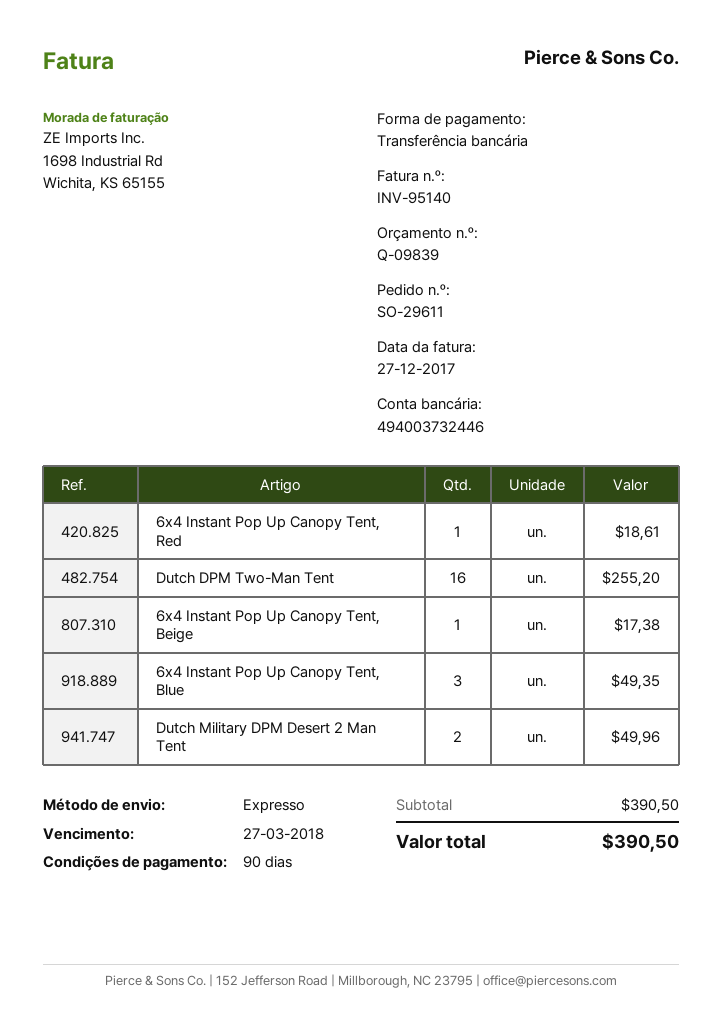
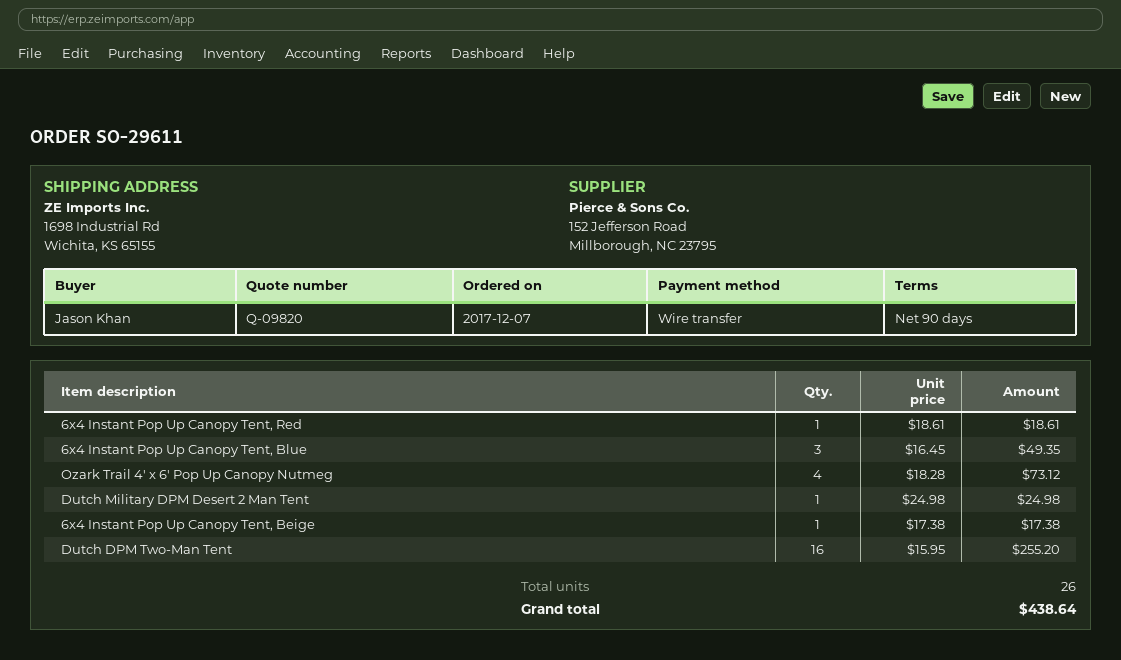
quote number: Q-09839 -> Q-09820
Dutch Military DPM Desert 2 Man Tent: 2 for 49.96 -> 1 for 24.98
Ozark Trail 4' x 6' Pop Up Canopy Nutmeg: none -> 4 for 73.12
total: 390.50 -> 438.64

